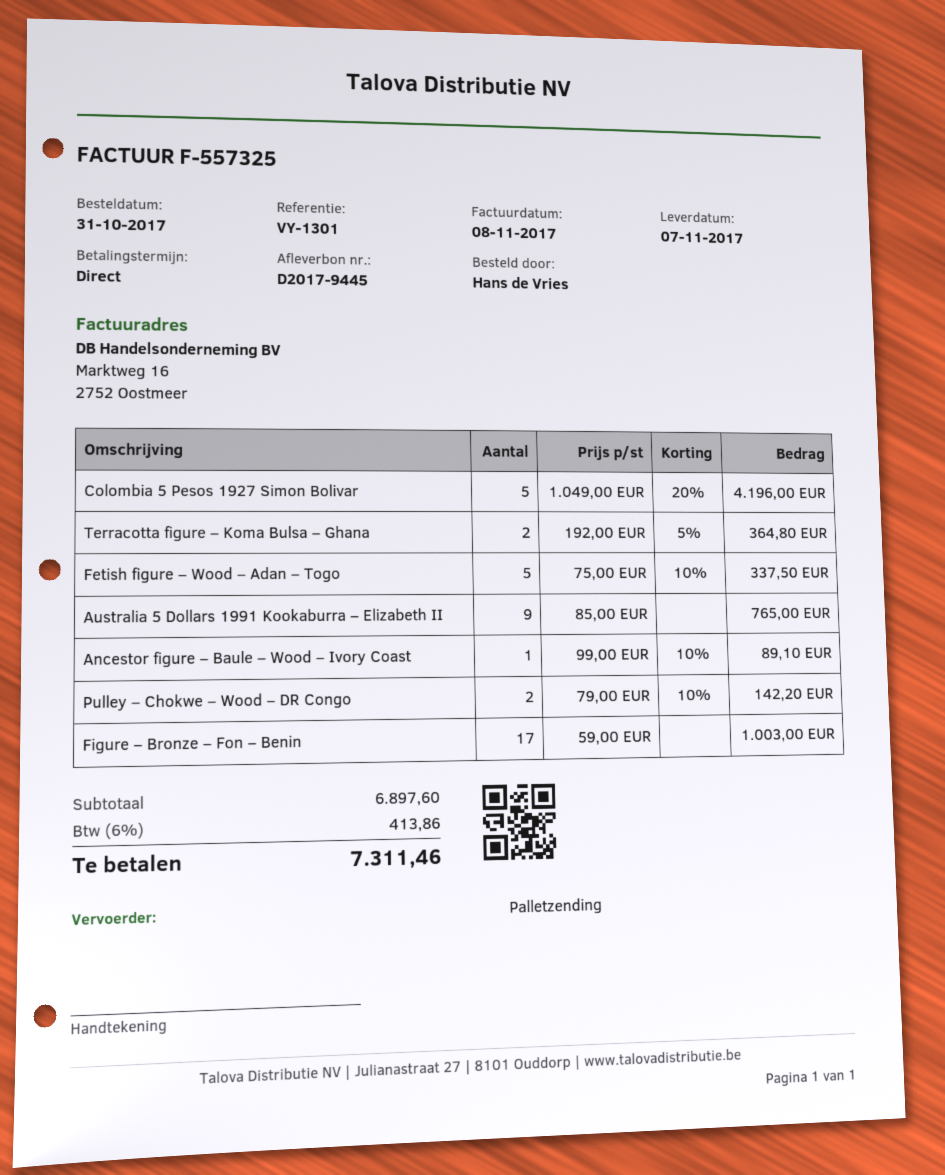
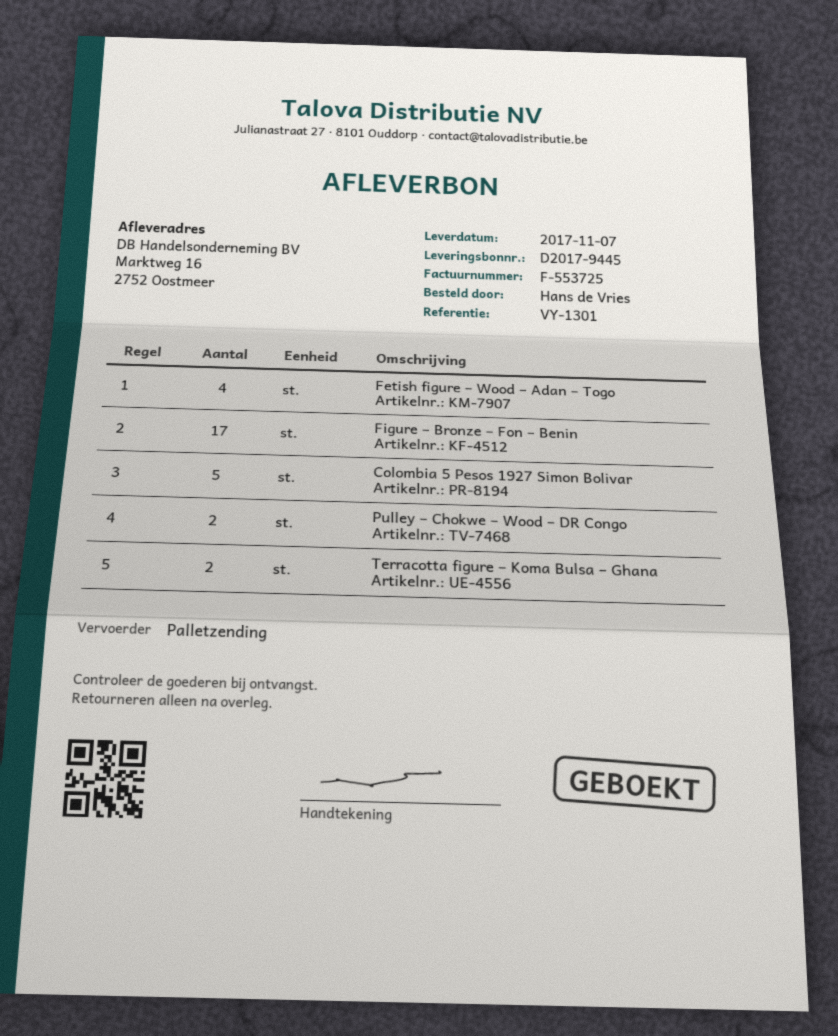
invoice number: F-557325 -> F-553725
Fetish figure – Wood – Adan – Togo: 5 -> 4
Australia 5 Dollars 1991 Kookaburra – Elizabeth II: 9 -> none
Ancestor figure – Baule – Wood – Ivory Coast: 1 -> none

